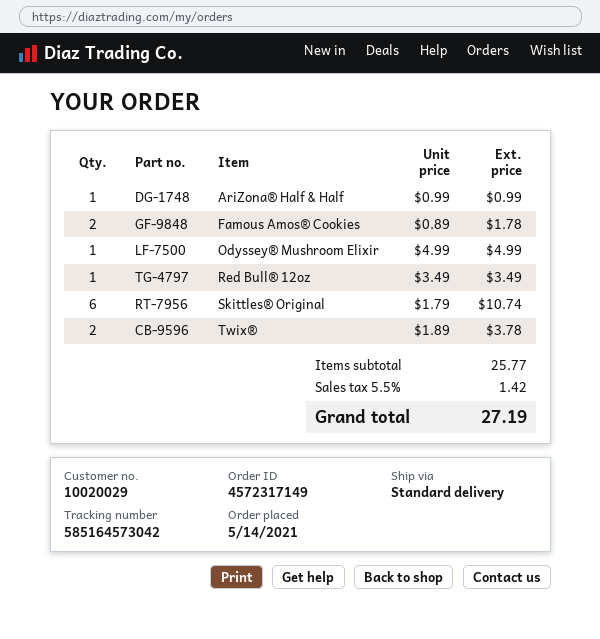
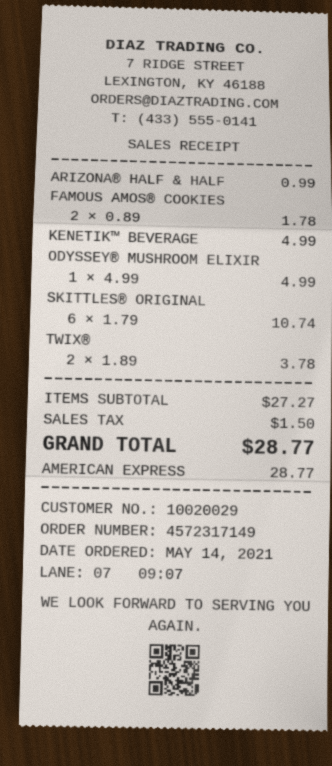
Red Bull® 12oz: 1 x 3.49 = 3.49 -> none
KENETIK™ BEVERAGE: none -> 1 x 4.99 = 4.99
subtotal: 25.77 -> 27.27
tax: 1.42 -> 1.50
total: 27.19 -> 28.77

